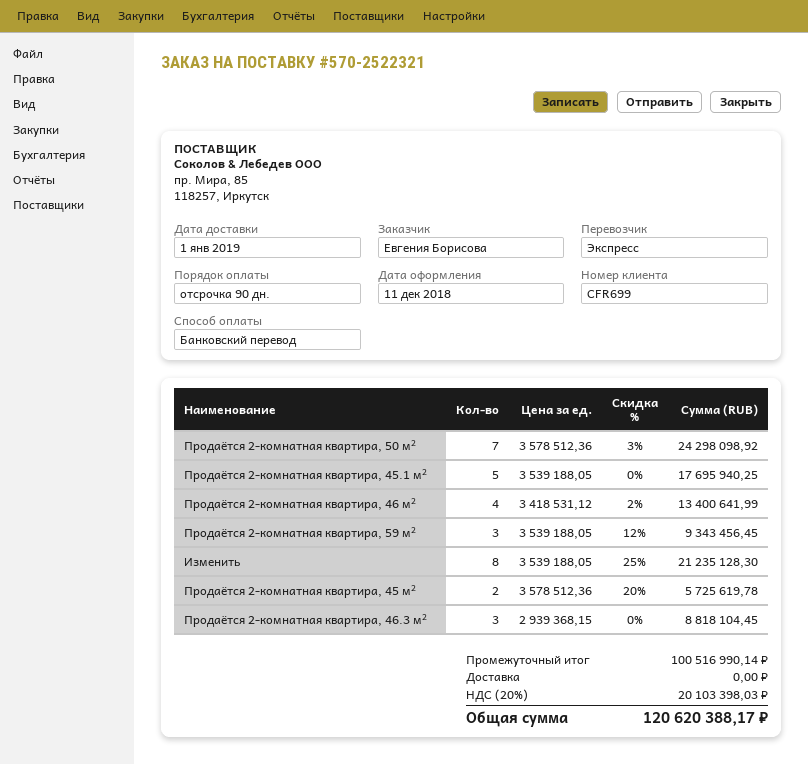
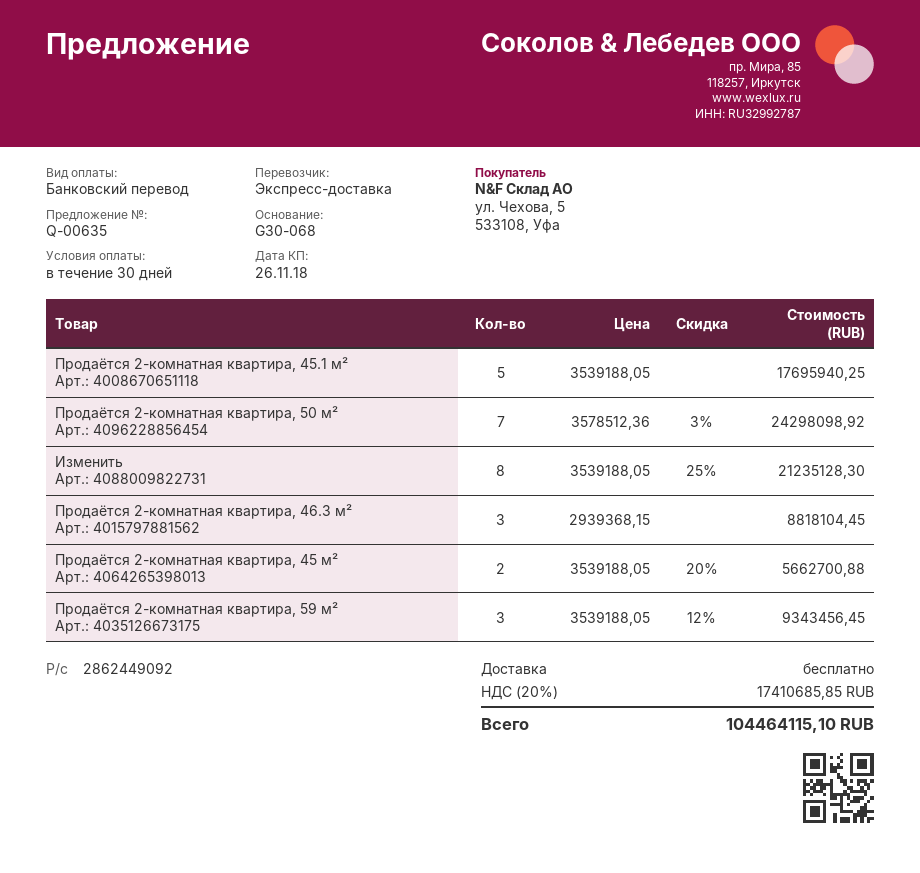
payment terms: 90 days -> 30 days
Продаётся 2-комнатная квартира, 46 м²: 4 x 3418531.12 - 2% = 13400641.99 -> none
Продаётся 2-комнатная квартира, 45 м²: 2 x 3578512.36 - 20% = 5725619.78 -> 2 x 3539188.05 - 20% = 5662700.88
tax: 20% = 20103398.03 -> 20% = 17410685.85
total: 120620388.17 -> 104464115.10

